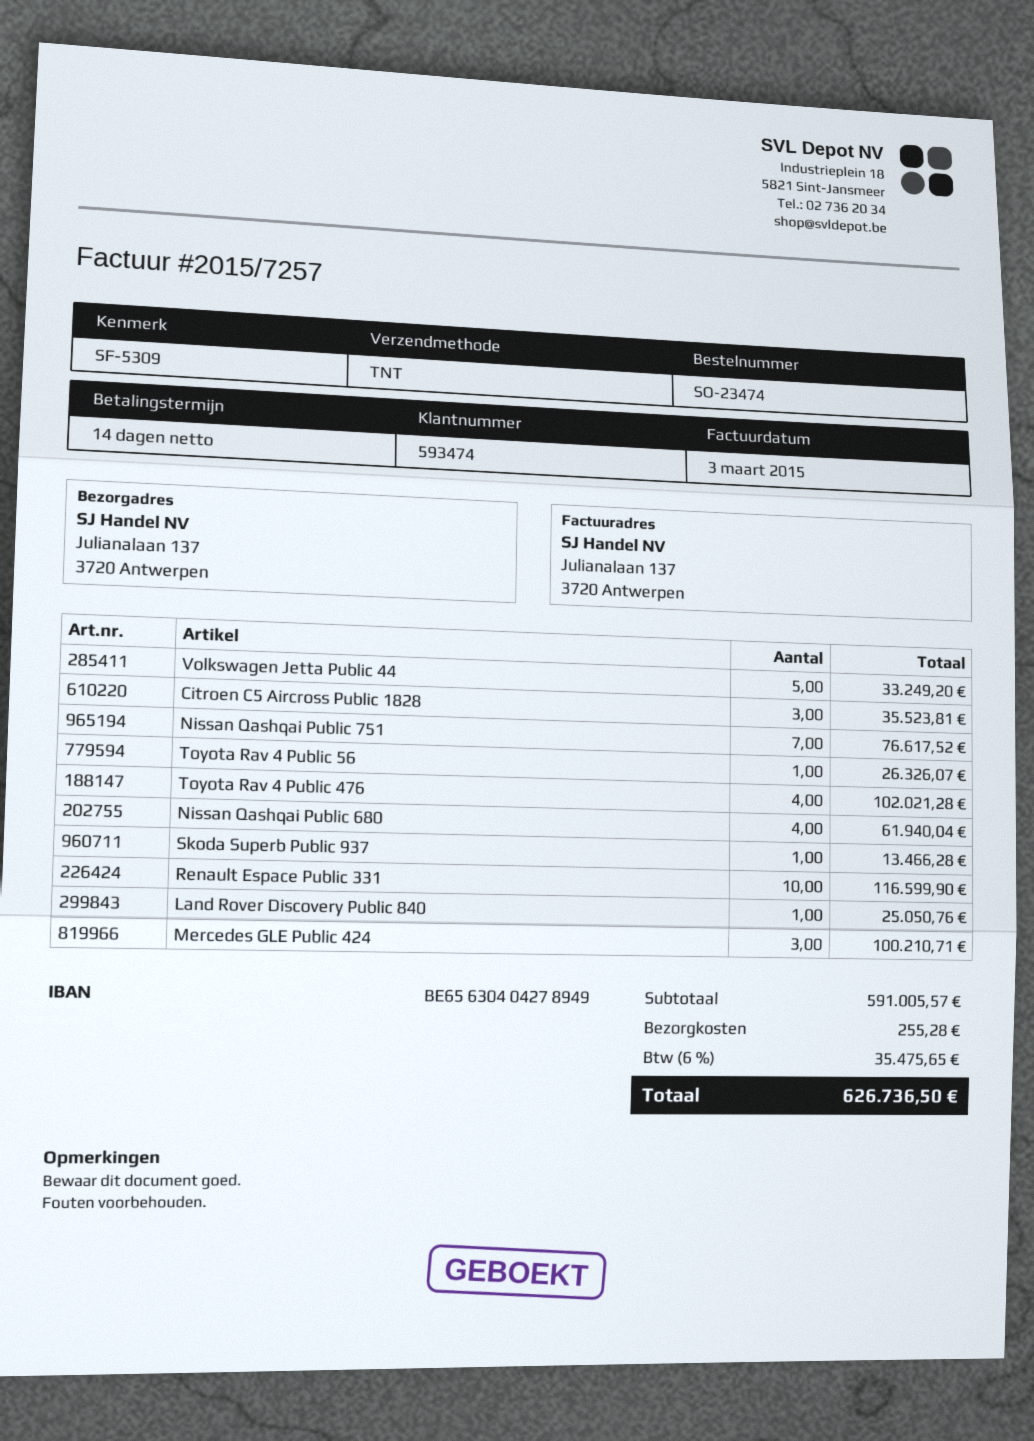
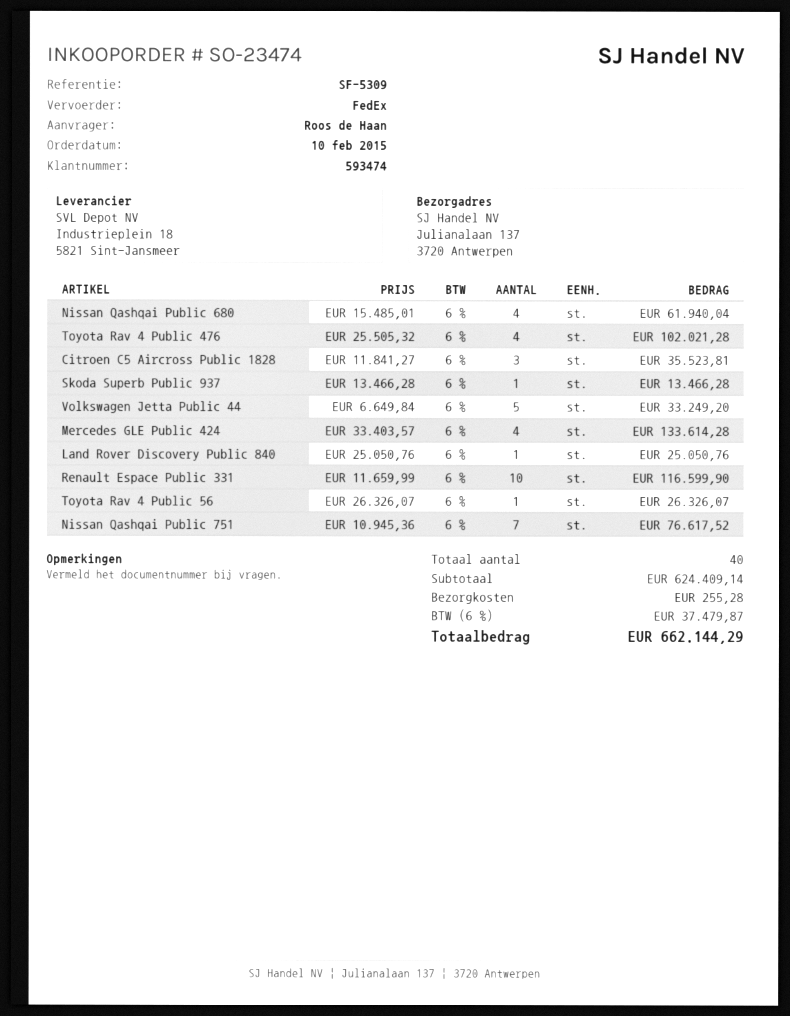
shipping method: TNT -> FedEx
Mercedes GLE Public 424: 3 for 100210.71 -> 4 for 133614.28
subtotal: 591005.57 -> 624409.14
tax: 6% = 35475.65 -> 6% = 37479.87
total: 626736.50 -> 662144.29

